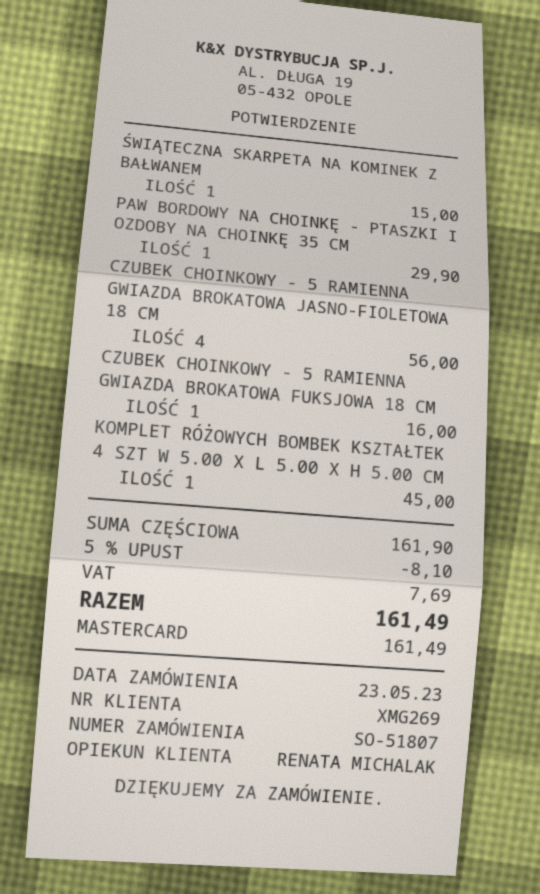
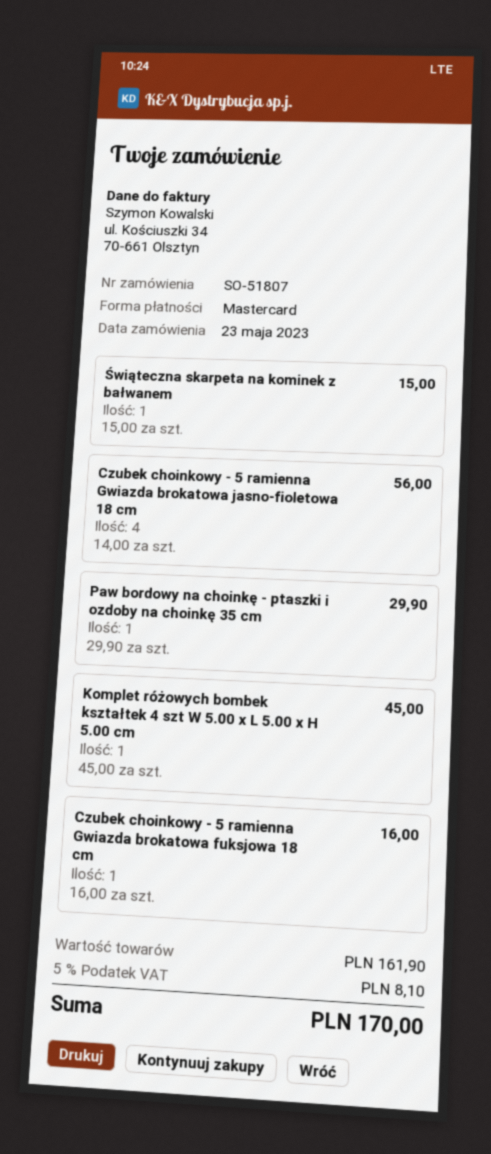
discount: 5% = 8.10 -> none
tax: 7.69 -> 8.10
total: 161.49 -> 170.00

